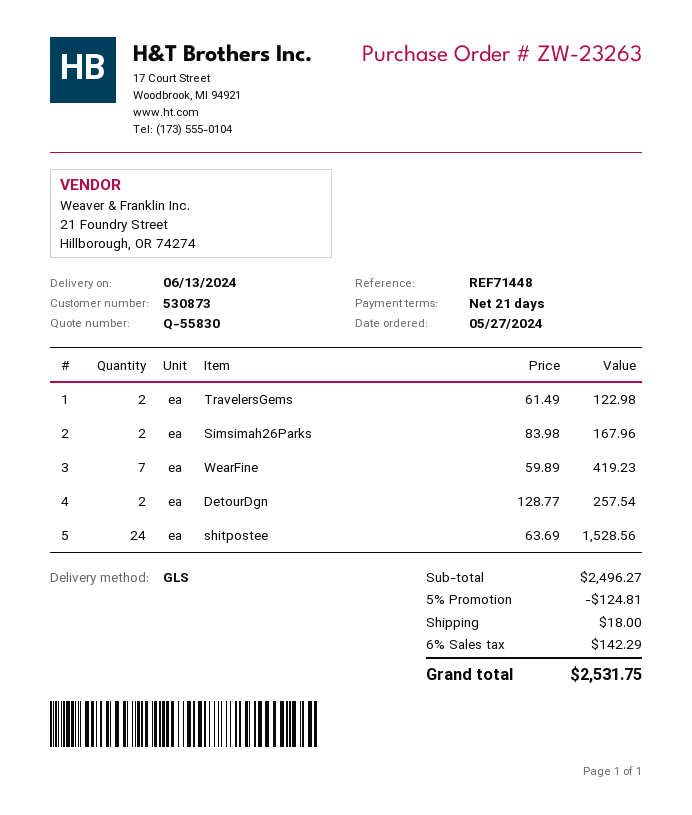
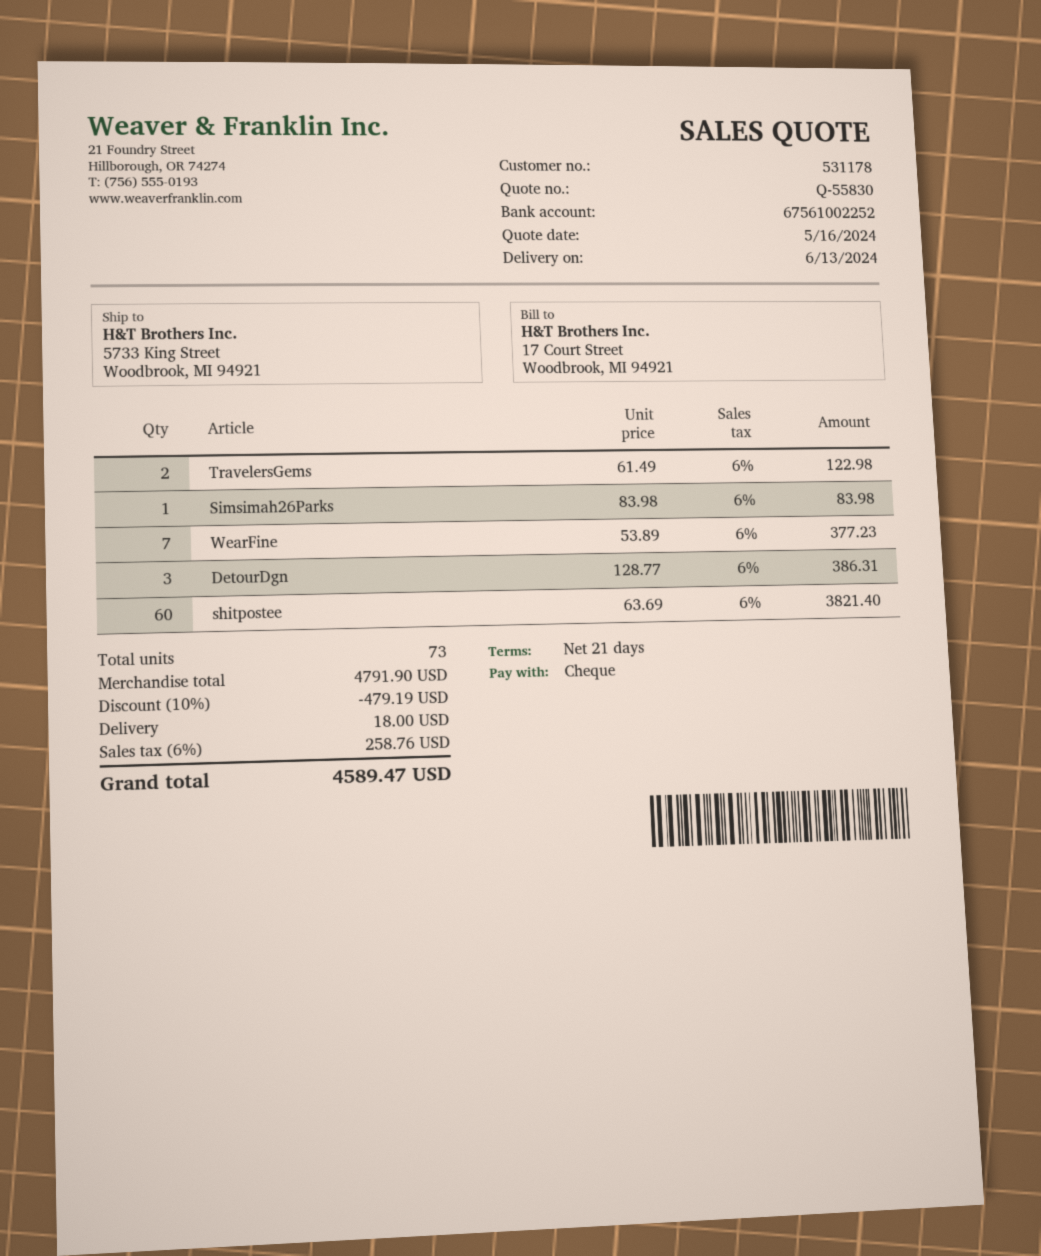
customer number: 530873 -> 531178
Simsimah26Parks: 2 x 83.98 = 167.96 -> 1 x 83.98 = 83.98
WearFine: 7 x 59.89 = 419.23 -> 7 x 53.89 = 377.23
DetourDgn: 2 x 128.77 = 257.54 -> 3 x 128.77 = 386.31
shitpostee: 24 x 63.69 = 1528.56 -> 60 x 63.69 = 3821.40
subtotal: 2496.27 -> 4791.90
discount: 5% = 124.81 -> 10% = 479.19
tax: 6% = 142.29 -> 6% = 258.76
total: 2531.75 -> 4589.47

